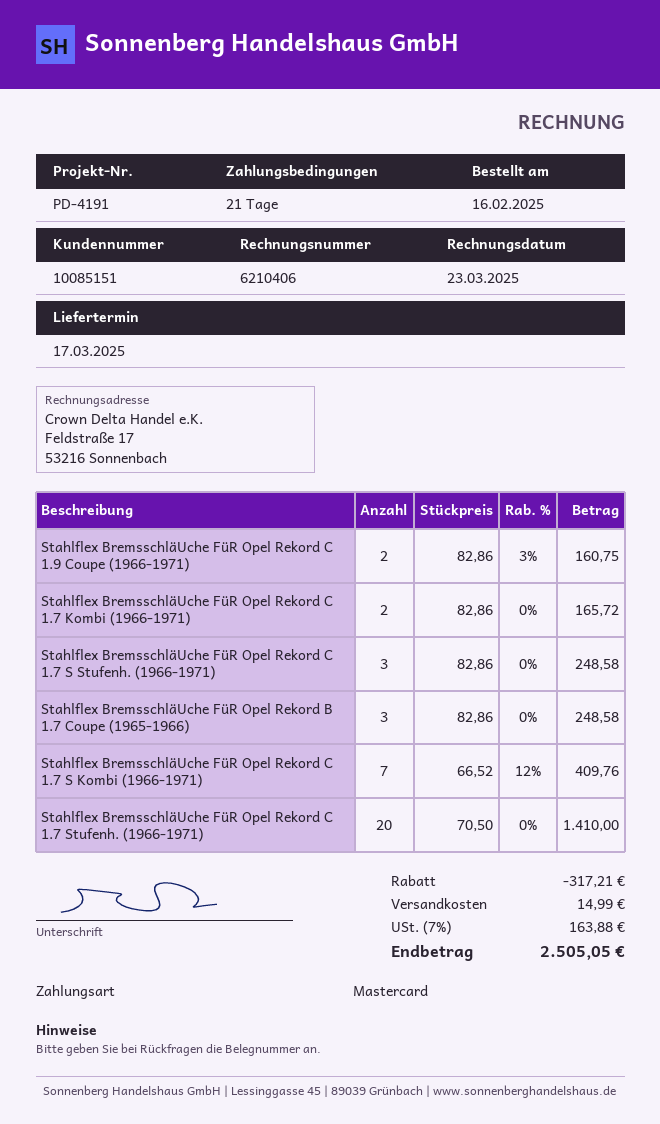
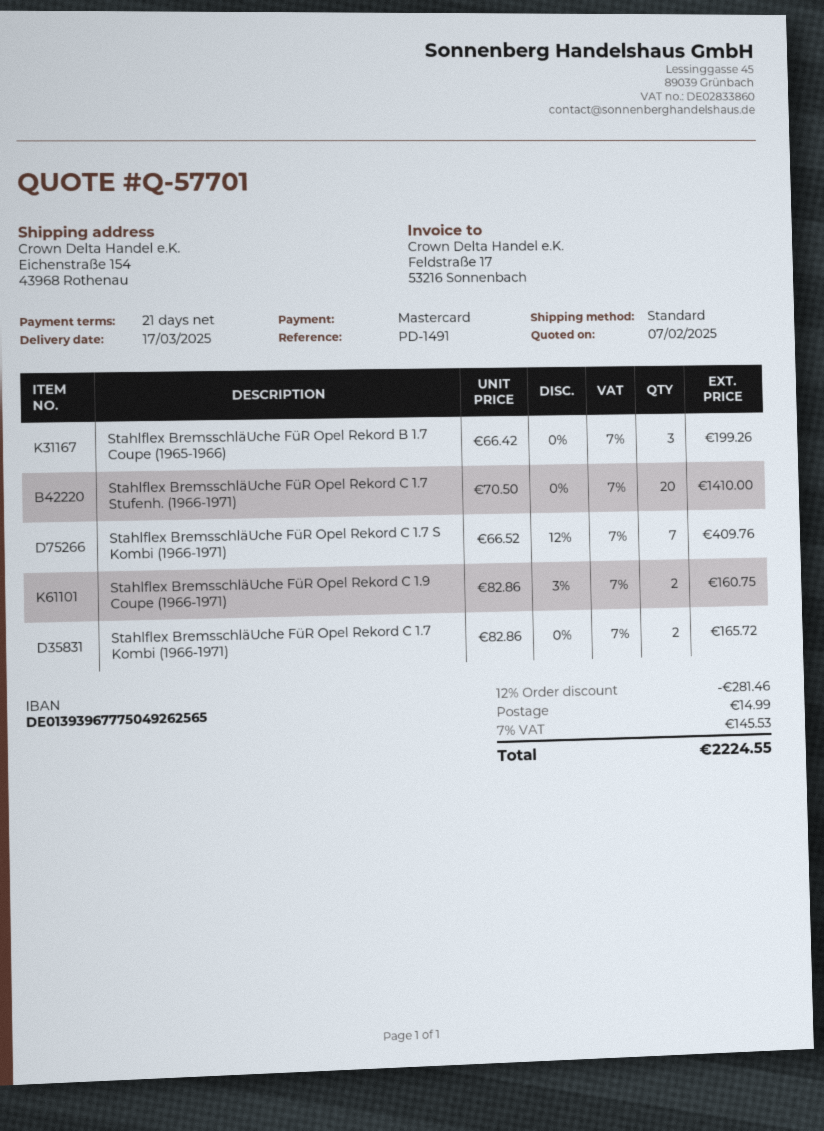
reference: PD-4191 -> PD-1491
Stahlflex BremsschläUche FüR Opel Rekord C 1.7 S Stufenh. (1966-1971): 3 x 82.86 = 248.58 -> none
Stahlflex BremsschläUche FüR Opel Rekord B 1.7 Coupe (1965-1966): 3 x 82.86 = 248.58 -> 3 x 66.42 = 199.26
discount: 317.21 -> 281.46
tax: 7% = 163.88 -> 7% = 145.53
total: 2505.05 -> 2224.55

